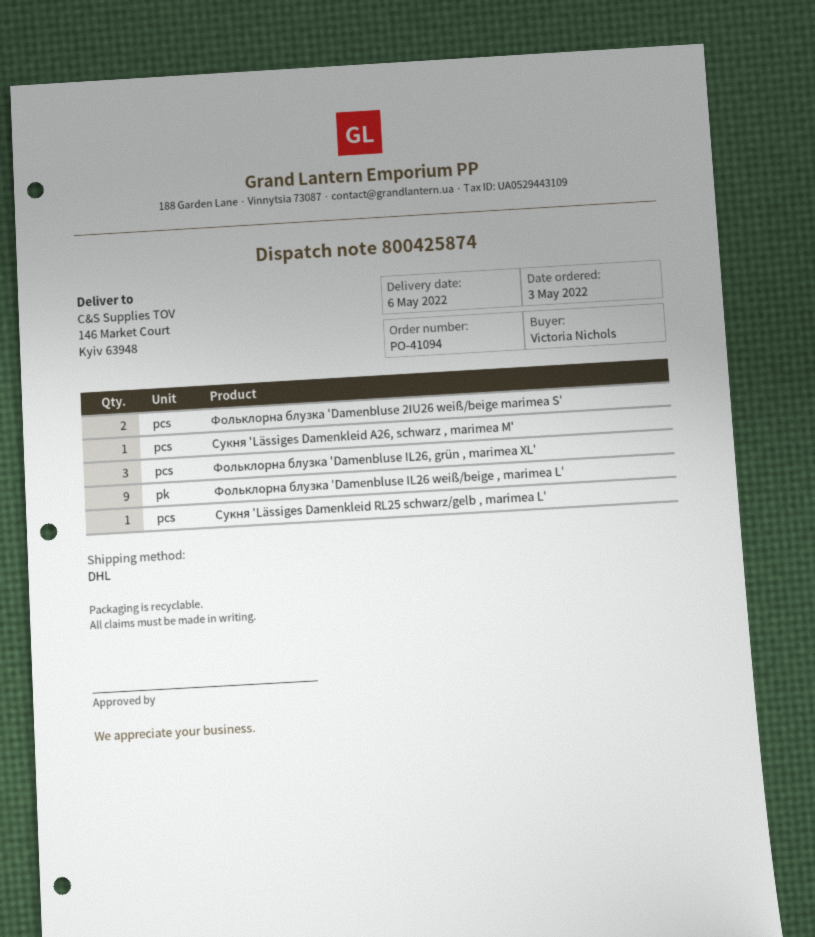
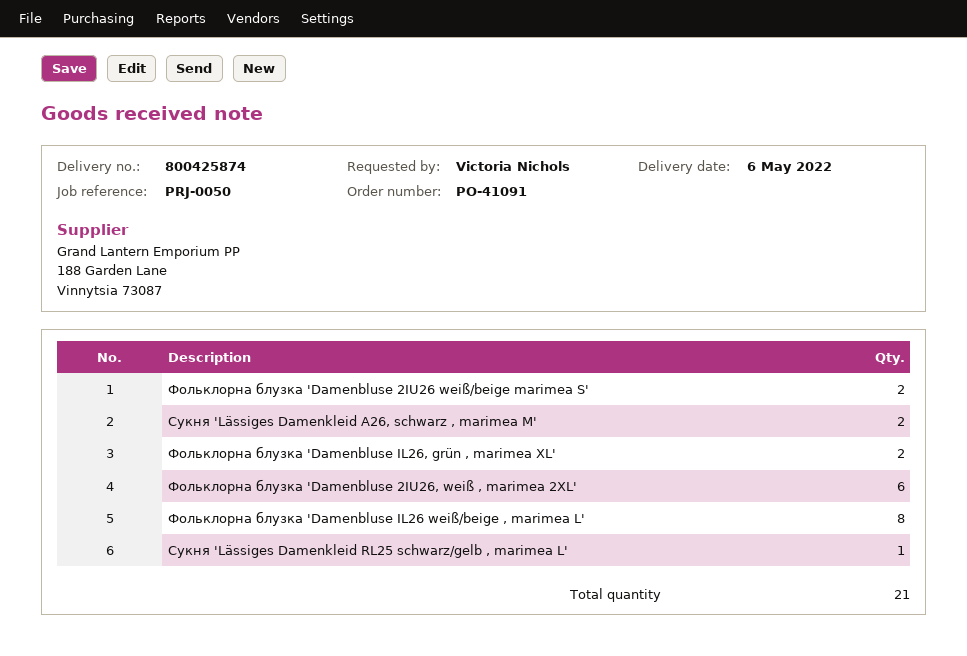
order number: PO-41094 -> PO-41091
Сукня 'Lässiges Damenkleid A26, schwarz , marimea M': 1 -> 2
Фольклорна блузка 'Damenbluse IL26, grün , marimea XL': 3 -> 2
Фольклорна блузка 'Damenbluse IL26 weiß/beige , marimea L': 9 -> 8
Фольклорна блузка 'Damenbluse 2IU26, weiß , marimea 2XL': none -> 6

